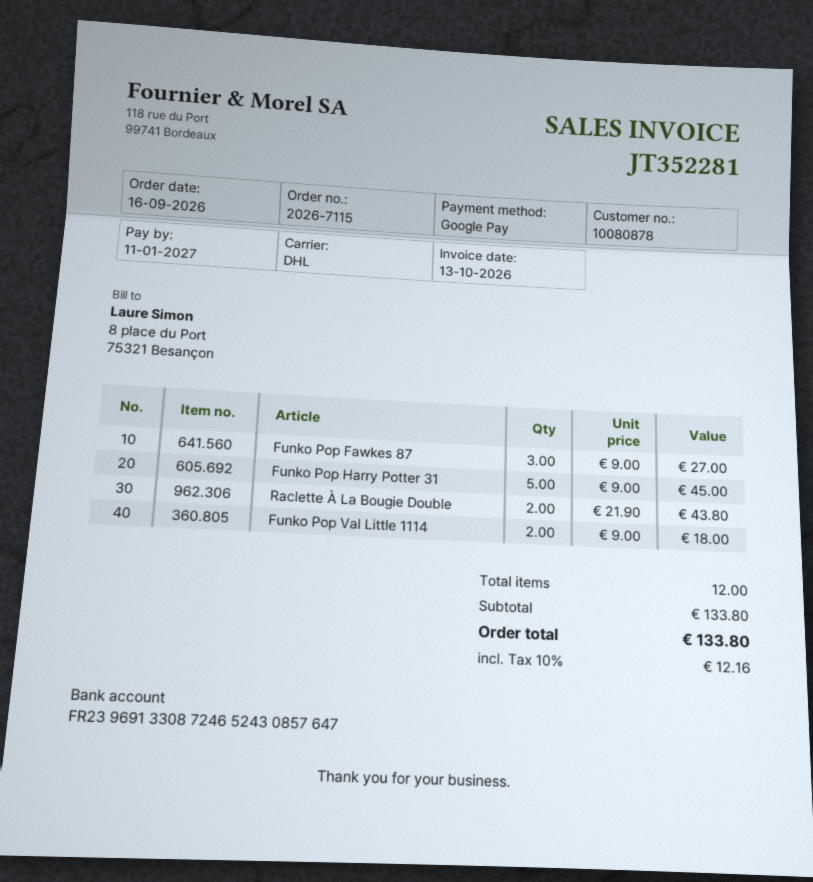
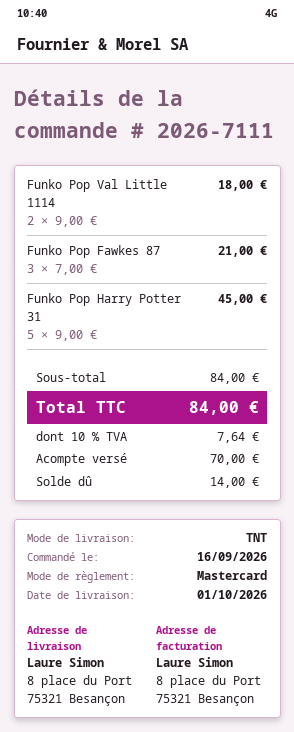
order number: 2026-7115 -> 2026-7111
payment method: Google Pay -> Mastercard
shipping method: DHL -> TNT
Funko Pop Fawkes 87: 3 x 9.00 = 27.00 -> 3 x 7.00 = 21.00
Raclette À La Bougie Double: 2 x 21.90 = 43.80 -> none
subtotal: 133.80 -> 84.00
tax: 10% = 12.16 -> 10% = 7.64
total: 133.80 -> 84.00

